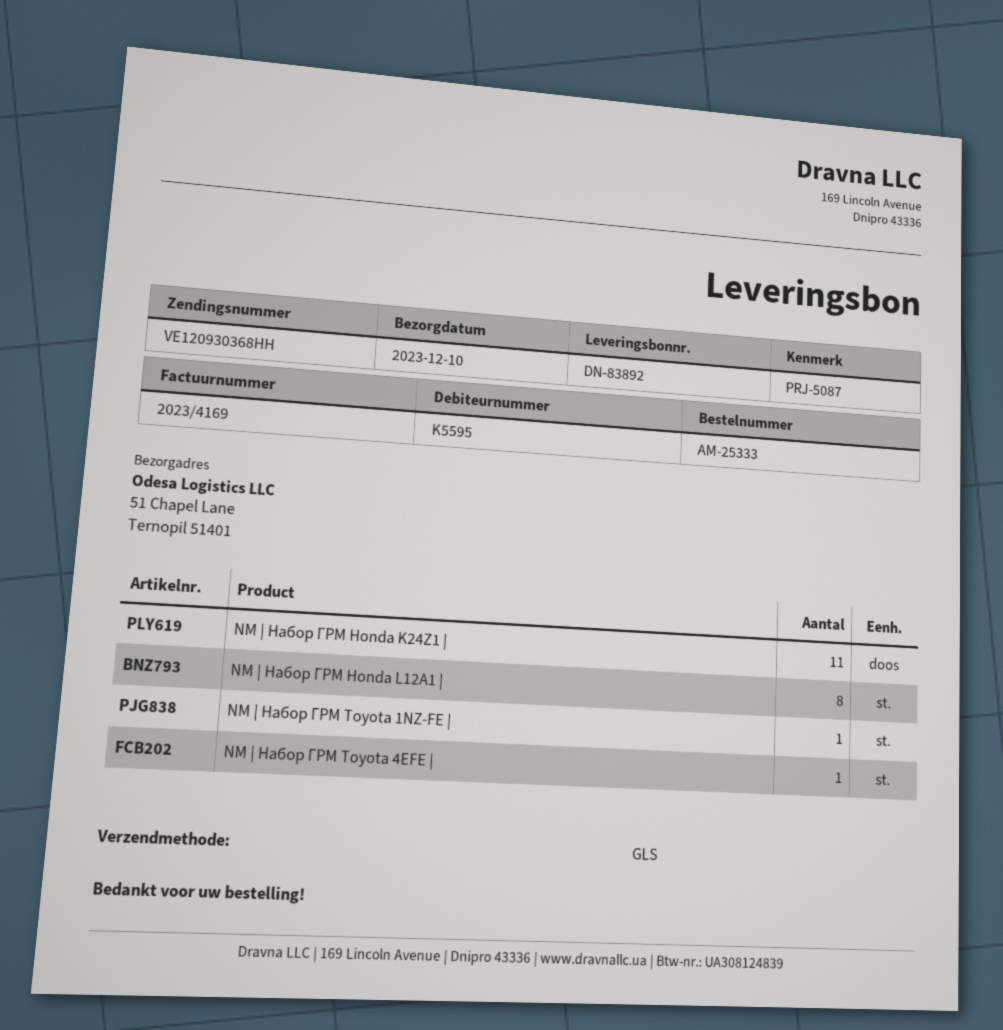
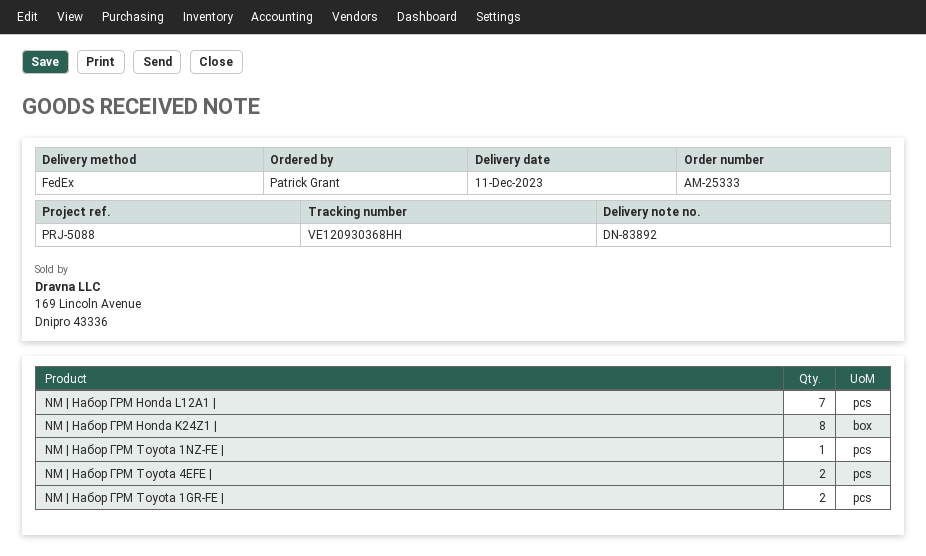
delivery date: 2023-12-10 -> 2023-12-11
reference: PRJ-5087 -> PRJ-5088
shipping method: GLS -> FedEx
NM | Набор ГРМ Honda K24Z1 |: 11 -> 8
NM | Набор ГРМ Honda L12A1 |: 8 -> 7
NM | Набор ГРМ Toyota 4EFE |: 1 -> 2
NM | Набор ГРМ Toyota 1GR-FE |: none -> 2

